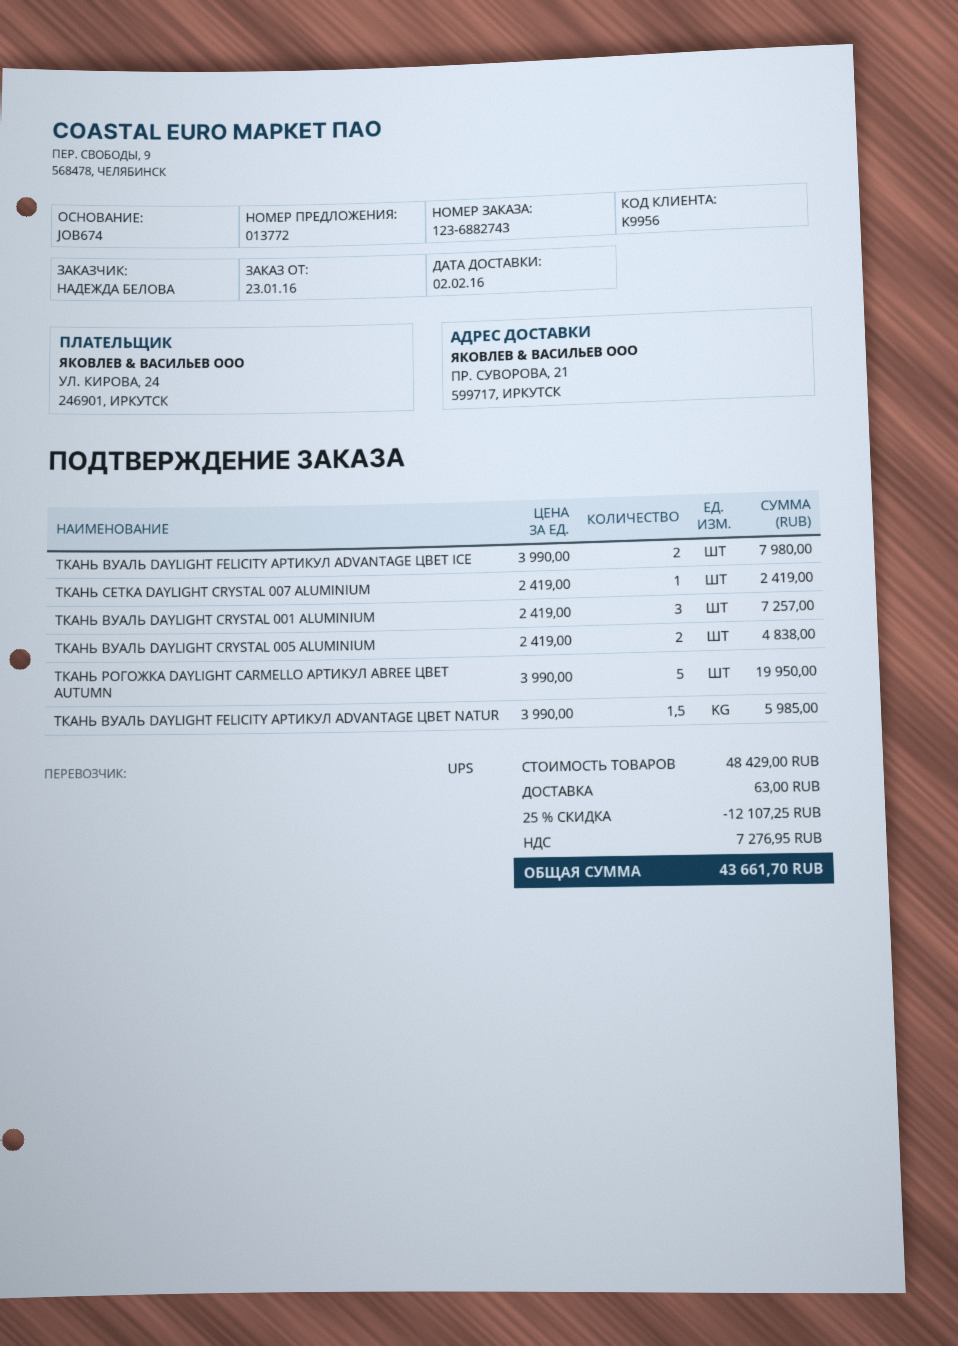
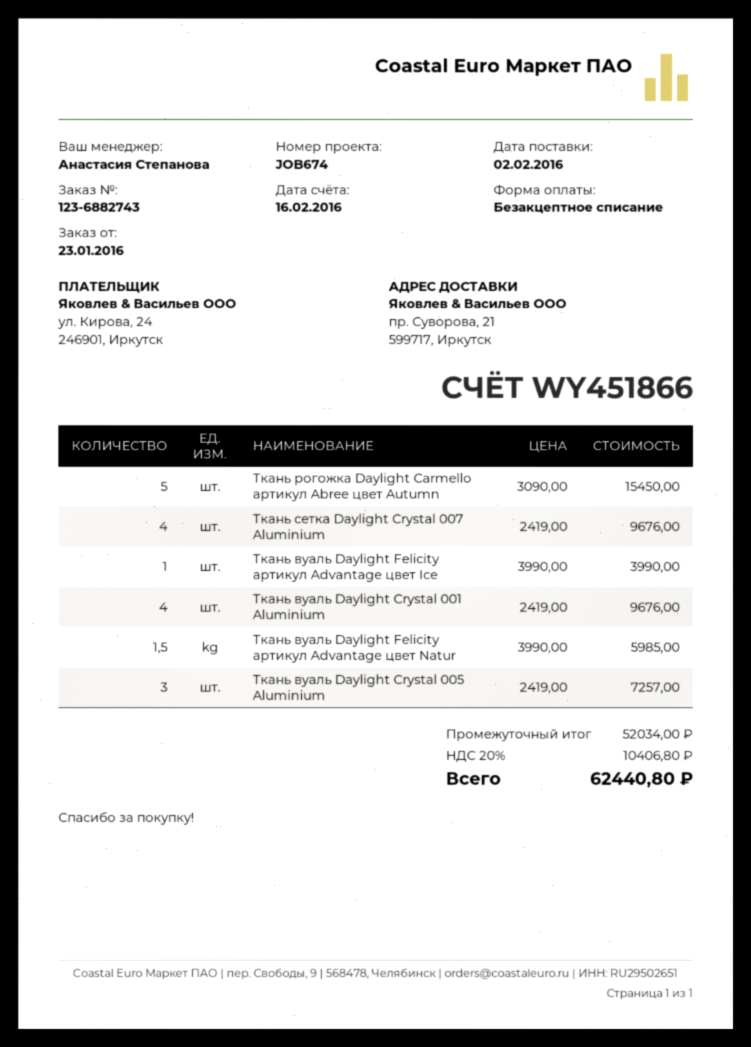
ТКАНЬ ВУАЛЬ DAYLIGHT FELICITY АРТИКУЛ ADVANTAGE ЦВЕТ ICE: 2 x 3990.00 = 7980.00 -> 1 x 3990.00 = 3990.00
ТКАНЬ СЕТКА DAYLIGHT CRYSTAL 007 ALUMINIUM: 1 x 2419.00 = 2419.00 -> 4 x 2419.00 = 9676.00
ТКАНЬ ВУАЛЬ DAYLIGHT CRYSTAL 001 ALUMINIUM: 3 x 2419.00 = 7257.00 -> 4 x 2419.00 = 9676.00
ТКАНЬ ВУАЛЬ DAYLIGHT CRYSTAL 005 ALUMINIUM: 2 x 2419.00 = 4838.00 -> 3 x 2419.00 = 7257.00
ТКАНЬ РОГОЖКА DAYLIGHT CARMELLO АРТИКУЛ ABREE ЦВЕТ AUTUMN: 5 x 3990.00 = 19950.00 -> 5 x 3090.00 = 15450.00
subtotal: 48429.00 -> 52034.00
discount: 25% = 12107.25 -> none
shipping: 63.00 -> none
tax: 7276.95 -> 10406.80
total: 43661.70 -> 62440.80

